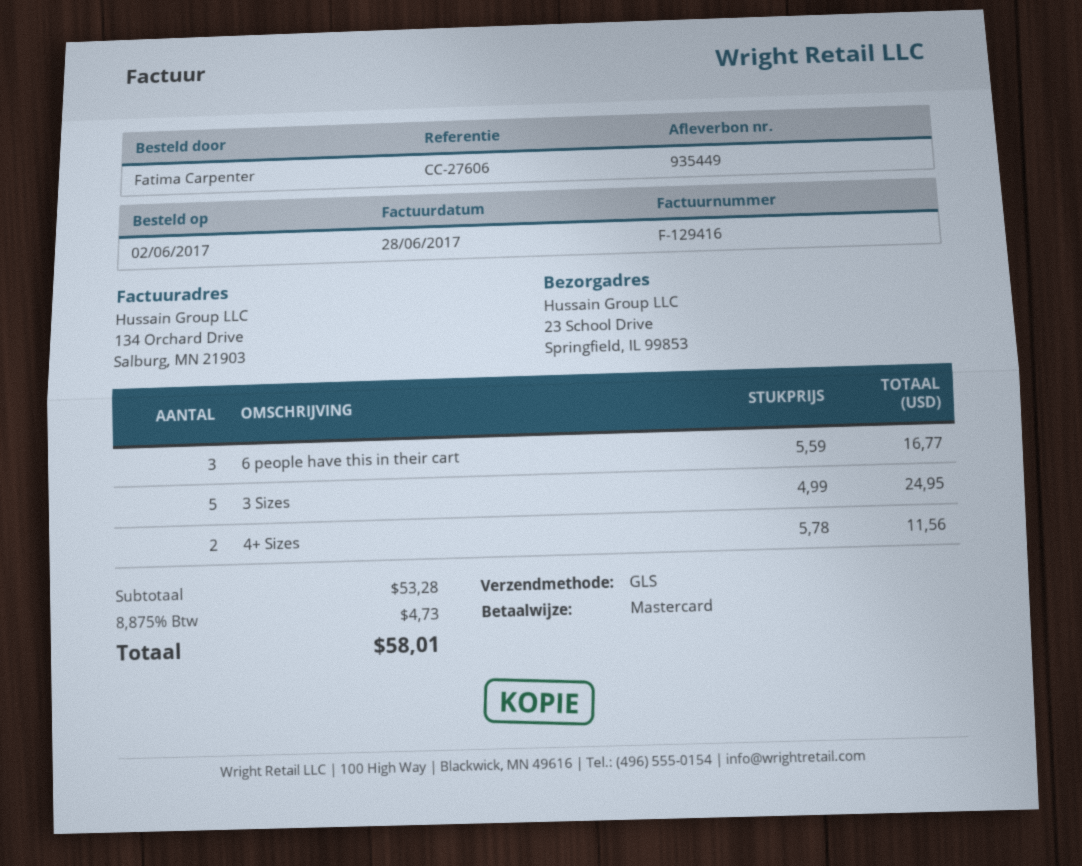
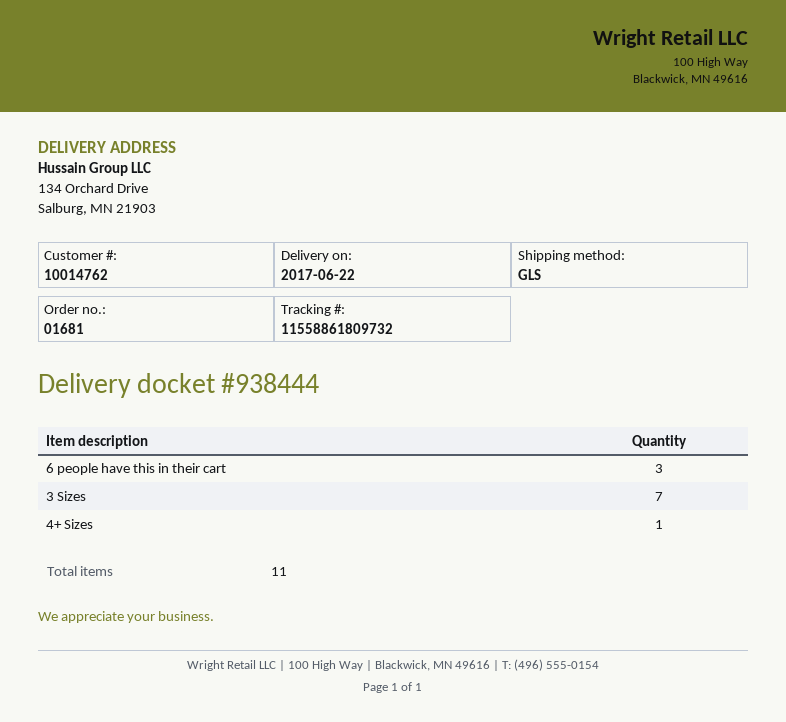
delivery note number: 935449 -> 938444
ship to: 23 School Drive, Springfield, IL 99853 -> 134 Orchard Drive, Salburg, MN 21903
3 Sizes: 5 -> 7
4+ Sizes: 2 -> 1

